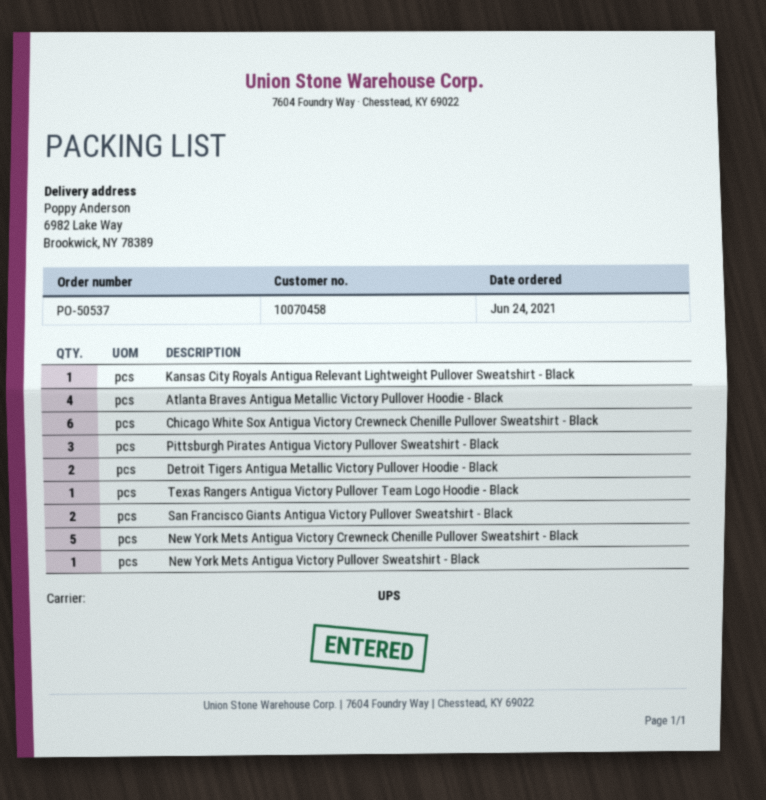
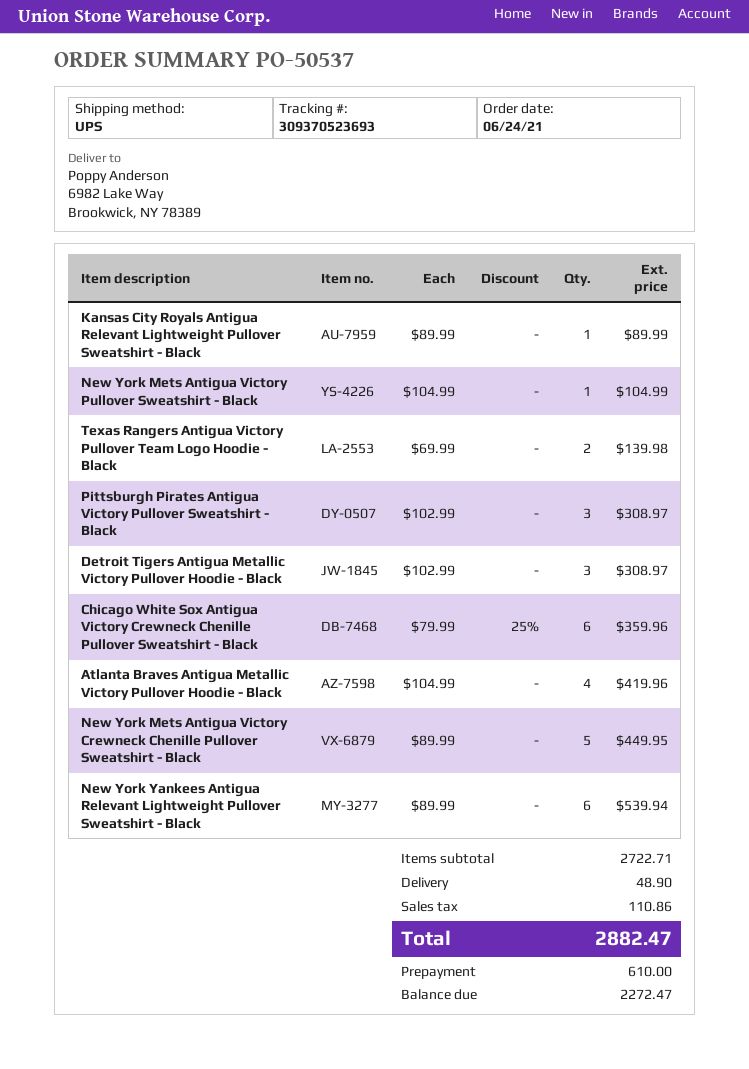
Detroit Tigers Antigua Metallic Victory Pullover Hoodie - Black: 2 -> 3
Texas Rangers Antigua Victory Pullover Team Logo Hoodie - Black: 1 -> 2
San Francisco Giants Antigua Victory Pullover Sweatshirt - Black: 2 -> none
New York Yankees Antigua Relevant Lightweight Pullover Sweatshirt - Black: none -> 6

